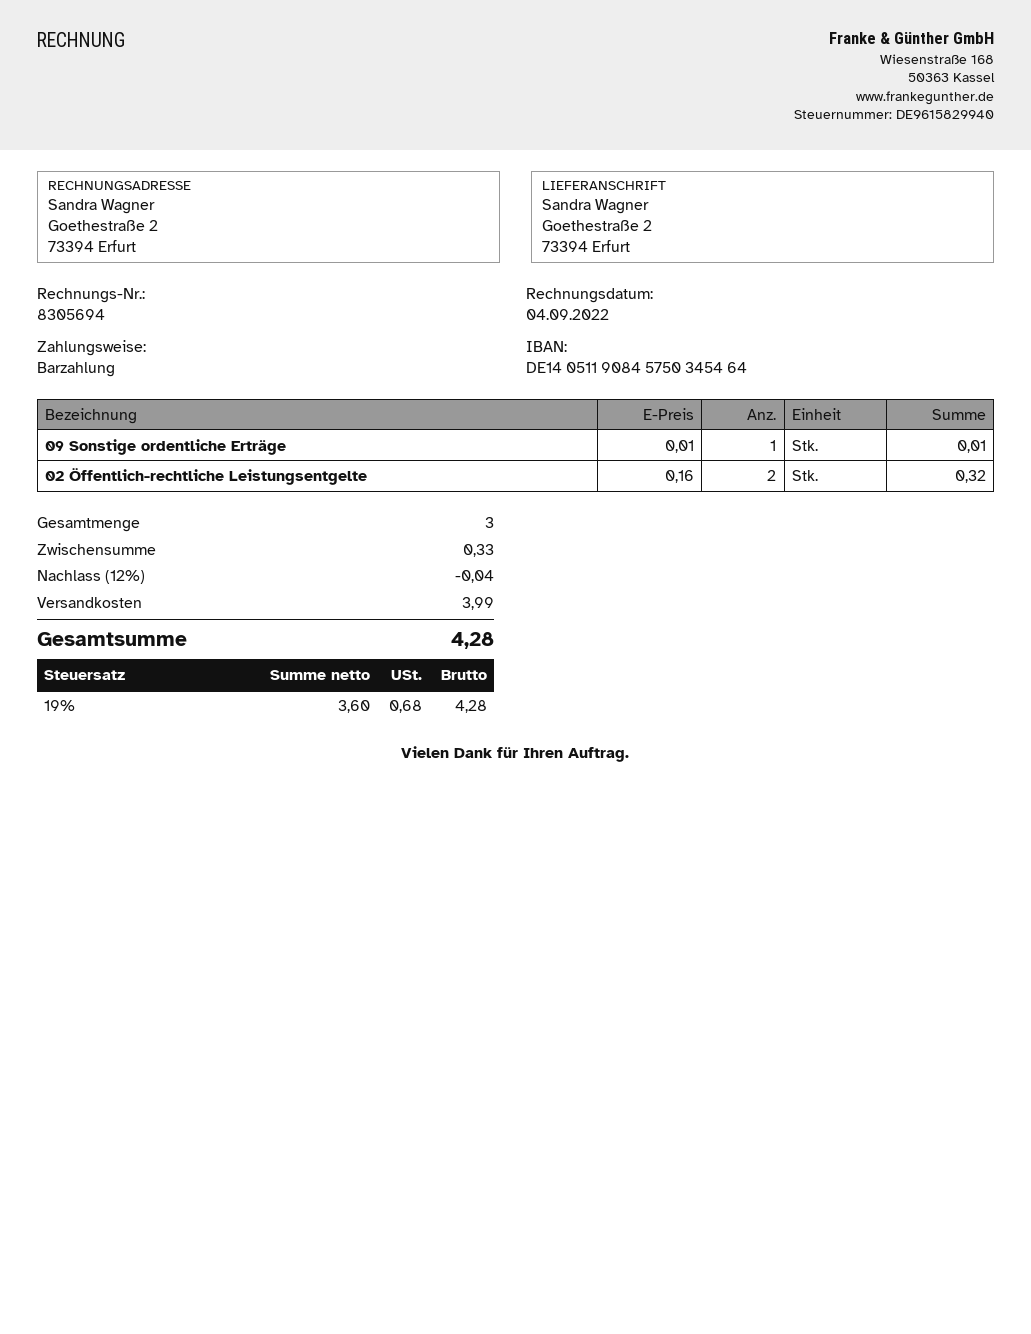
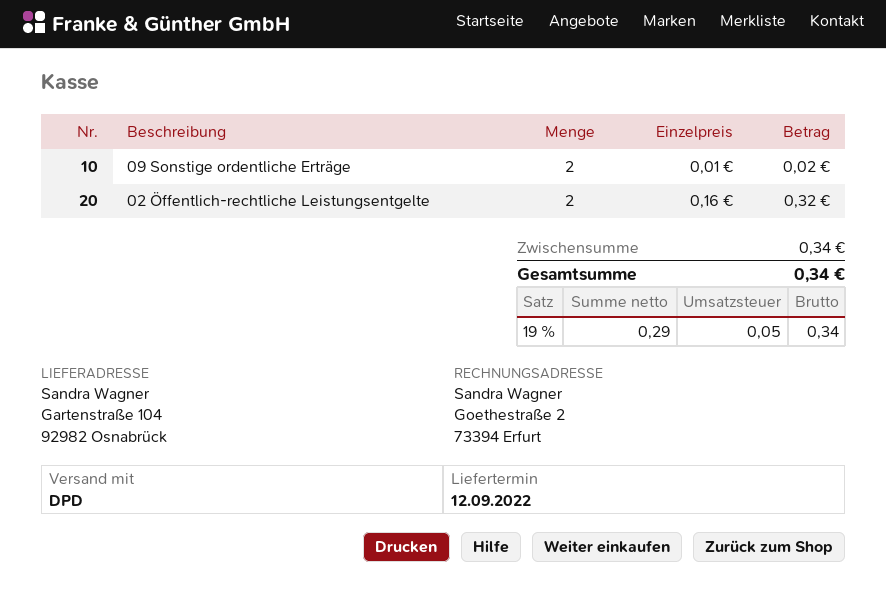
ship to: Goethestraße 2, 73394 Erfurt -> Gartenstraße 104, 92982 Osnabrück
09 Sonstige ordentliche Erträge: 1 x 0.01 = 0.01 -> 2 x 0.01 = 0.02
subtotal: 0.33 -> 0.34
discount: 12% = 0.04 -> none
shipping: 3.99 -> none
net: 3.60 -> 0.29
tax: 19% = 0.68 -> 19% = 0.05
total: 4.28 -> 0.34

